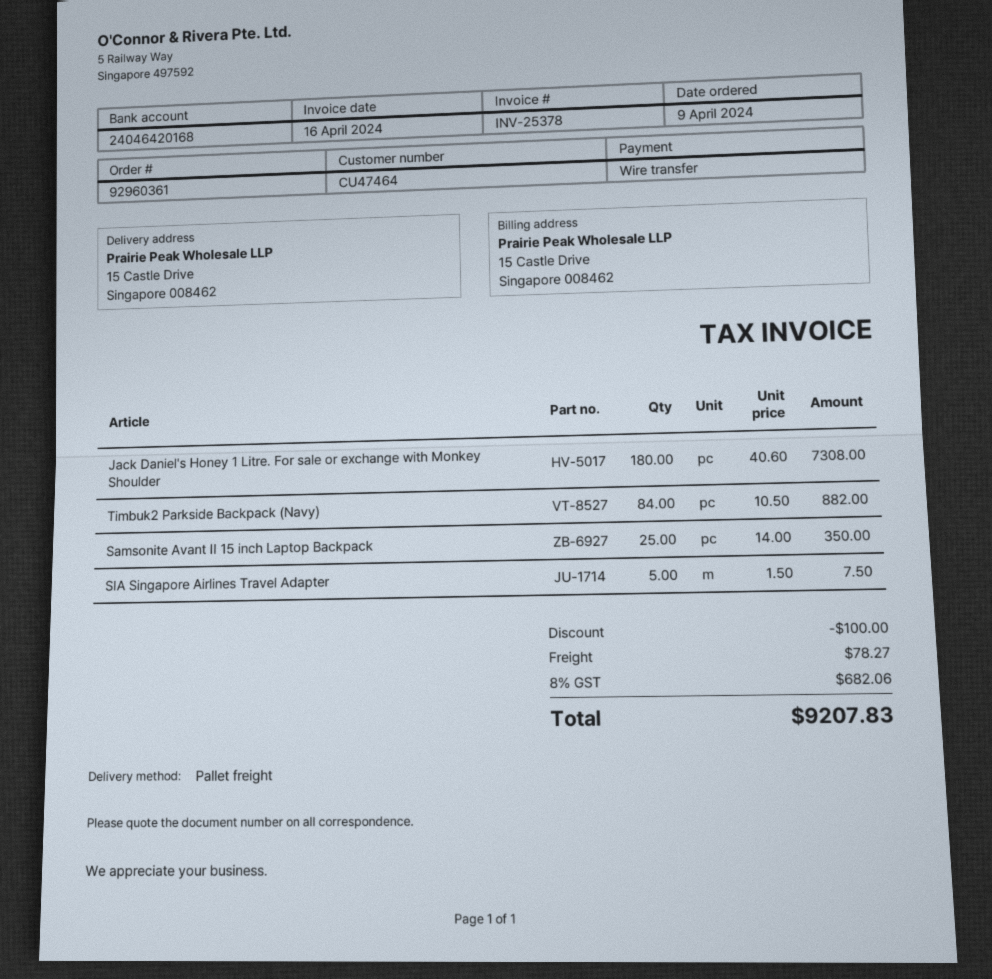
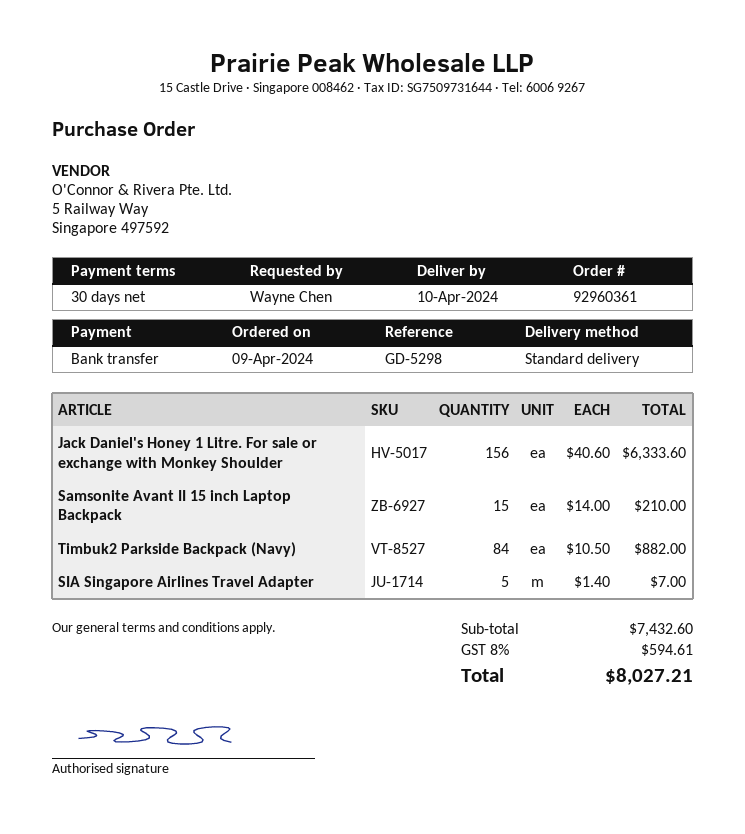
shipping method: pallet freight -> standard
Jack Daniel's Honey 1 Litre. For sale or exchange with Monkey Shoulder: 180 x 40.60 = 7308.00 -> 156 x 40.60 = 6333.60
Samsonite Avant II 15 inch Laptop Backpack: 25 x 14.00 = 350.00 -> 15 x 14.00 = 210.00
SIA Singapore Airlines Travel Adapter: 5 x 1.50 = 7.50 -> 5 x 1.40 = 7.00
discount: 100.00 -> none
shipping: 78.27 -> none
tax: 8% = 682.06 -> 8% = 594.61
total: 9207.83 -> 8027.21

